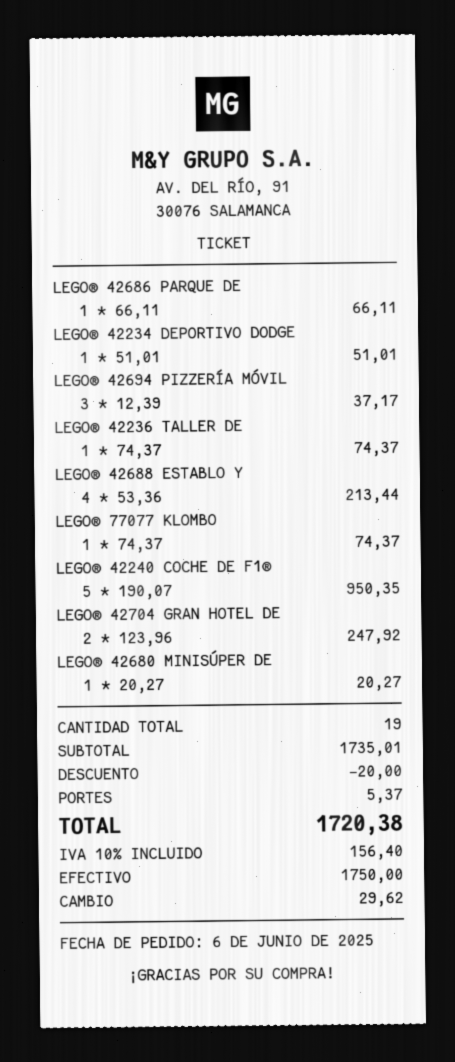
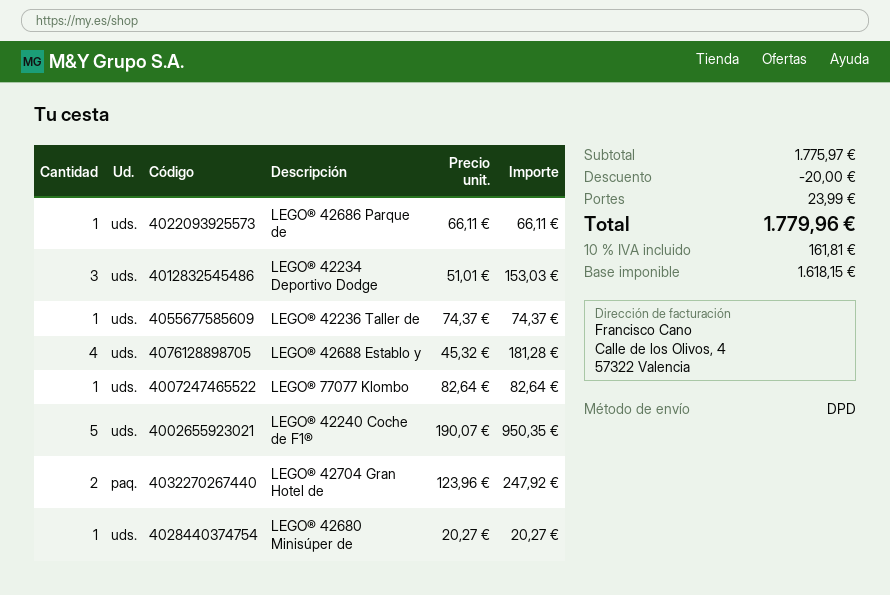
LEGO® 42234 DEPORTIVO DODGE: 1 x 51.01 = 51.01 -> 3 x 51.01 = 153.03
LEGO® 42694 PIZZERÍA MÓVIL: 3 x 12.39 = 37.17 -> none
LEGO® 42688 ESTABLO Y: 4 x 53.36 = 213.44 -> 4 x 45.32 = 181.28
LEGO® 77077 KLOMBO: 1 x 74.37 = 74.37 -> 1 x 82.64 = 82.64
subtotal: 1735.01 -> 1775.97
shipping: 5.37 -> 23.99
tax: 10% = 156.40 -> 10% = 161.81
total: 1720.38 -> 1779.96

